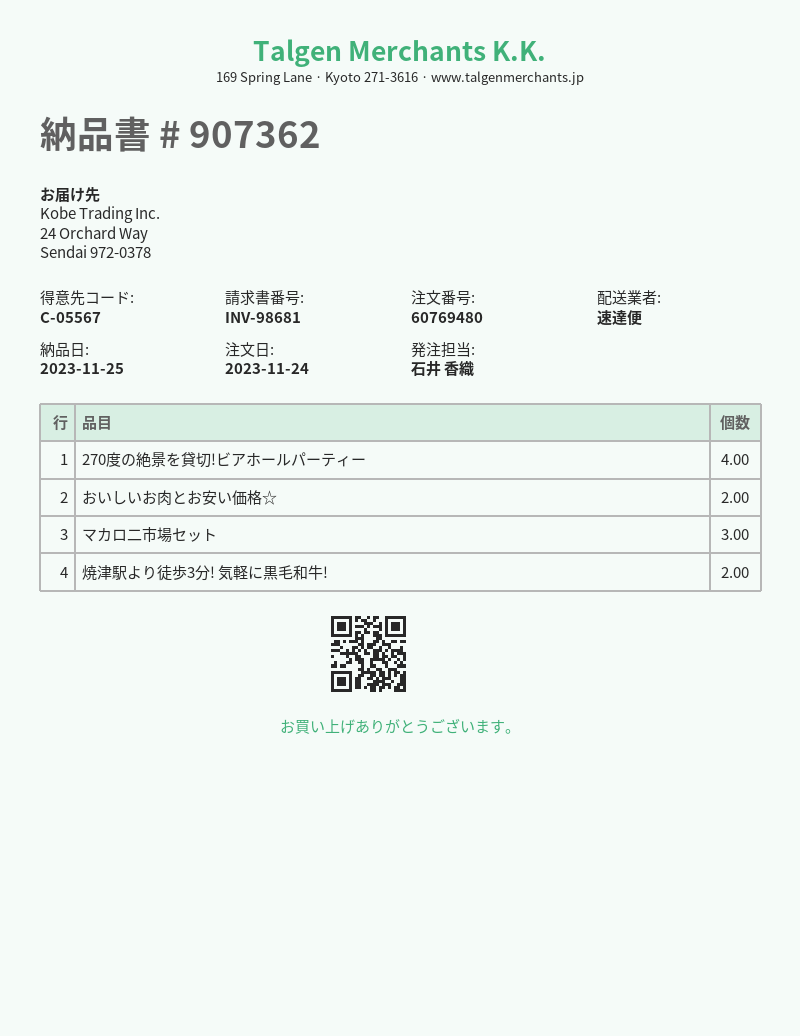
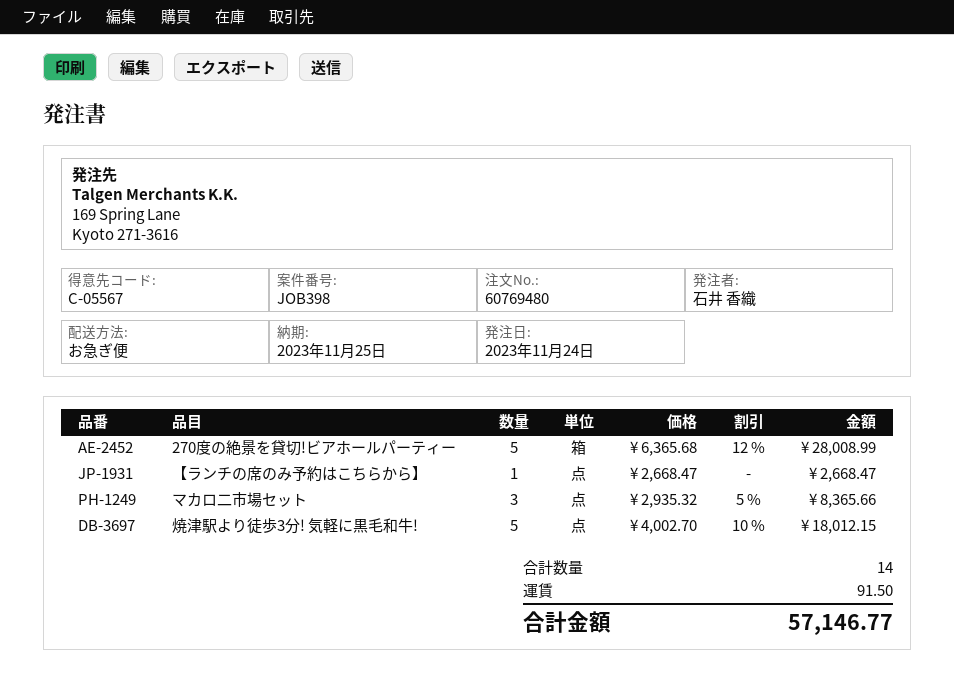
270度の絶景を貸切!ビアホールパーティー: 4 -> 5
おいしいお肉とお安い価格☆: 2 -> none
焼津駅より徒歩3分! 気軽に黒毛和牛!: 2 -> 5
【ランチの席のみ予約はこちらから】: none -> 1

